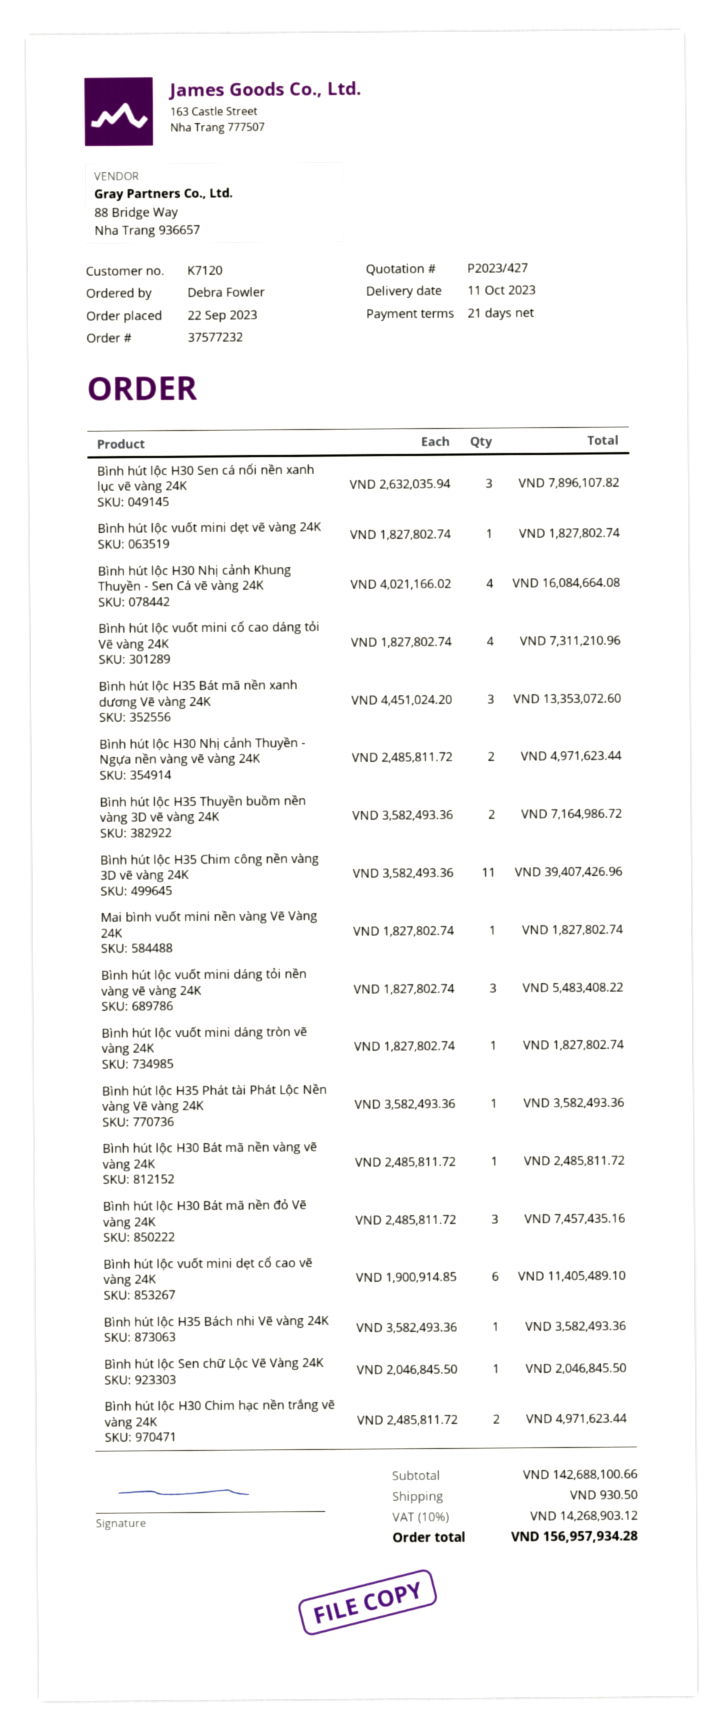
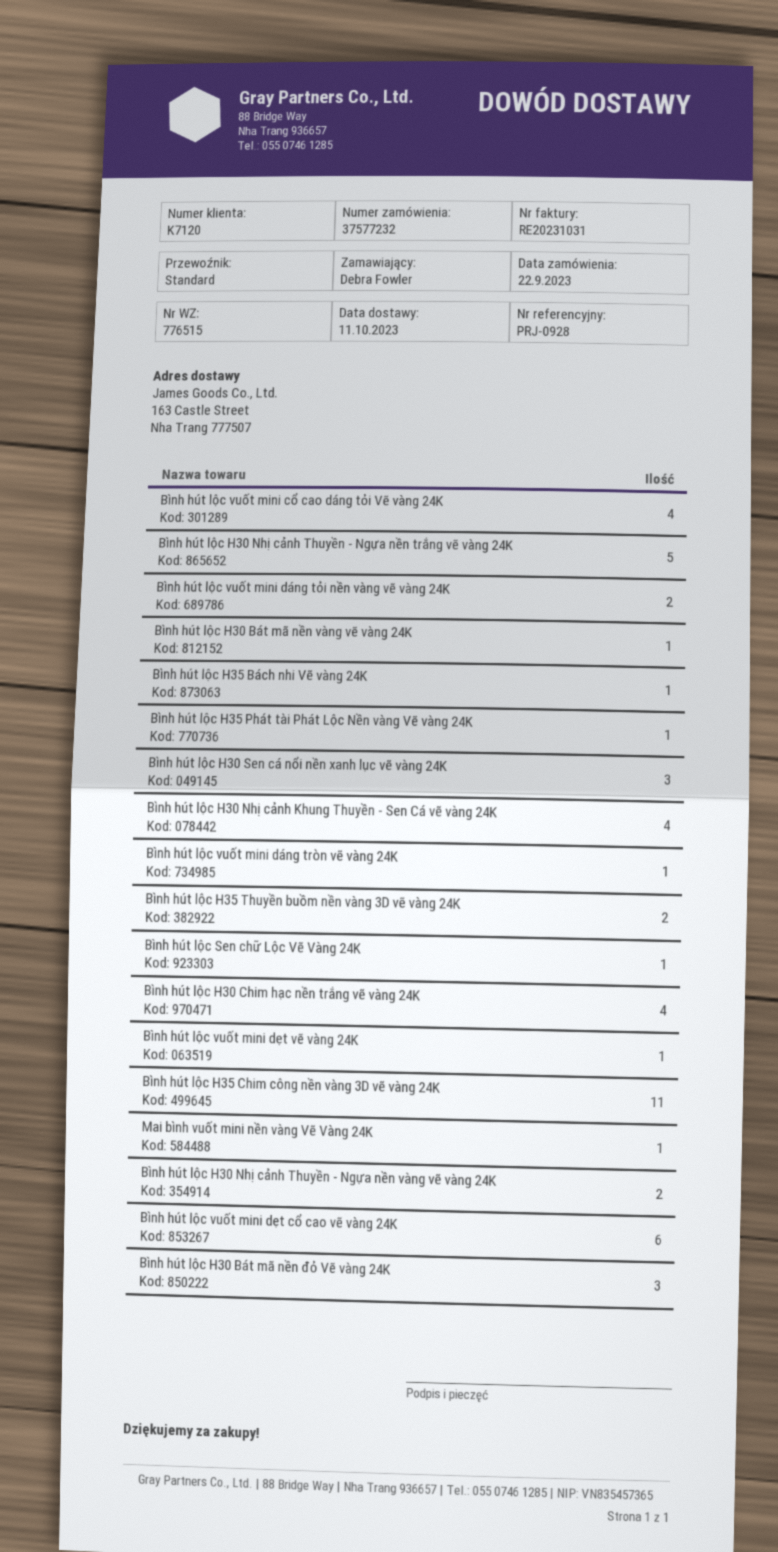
Bình hút lộc H35 Bát mã nền xanh dương Vẽ vàng 24K: 3 -> none
Bình hút lộc vuốt mini dáng tỏi nền vàng vẽ vàng 24K: 3 -> 2
Bình hút lộc H30 Chim hạc nền trắng vẽ vàng 24K: 2 -> 4
Bình hút lộc H30 Nhị cảnh Thuyền - Ngựa nền trắng vẽ vàng 24K: none -> 5

